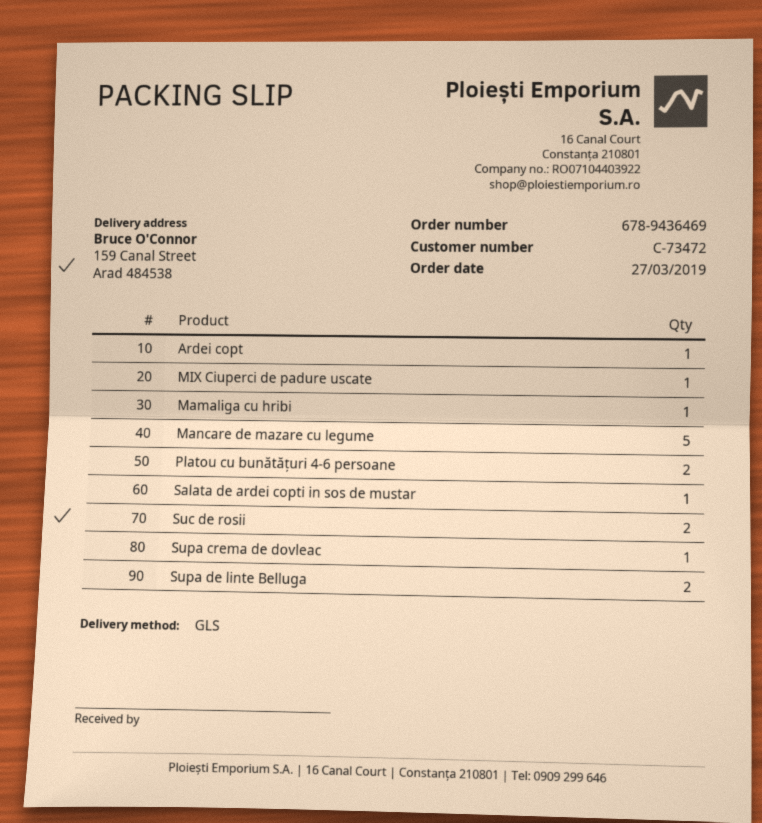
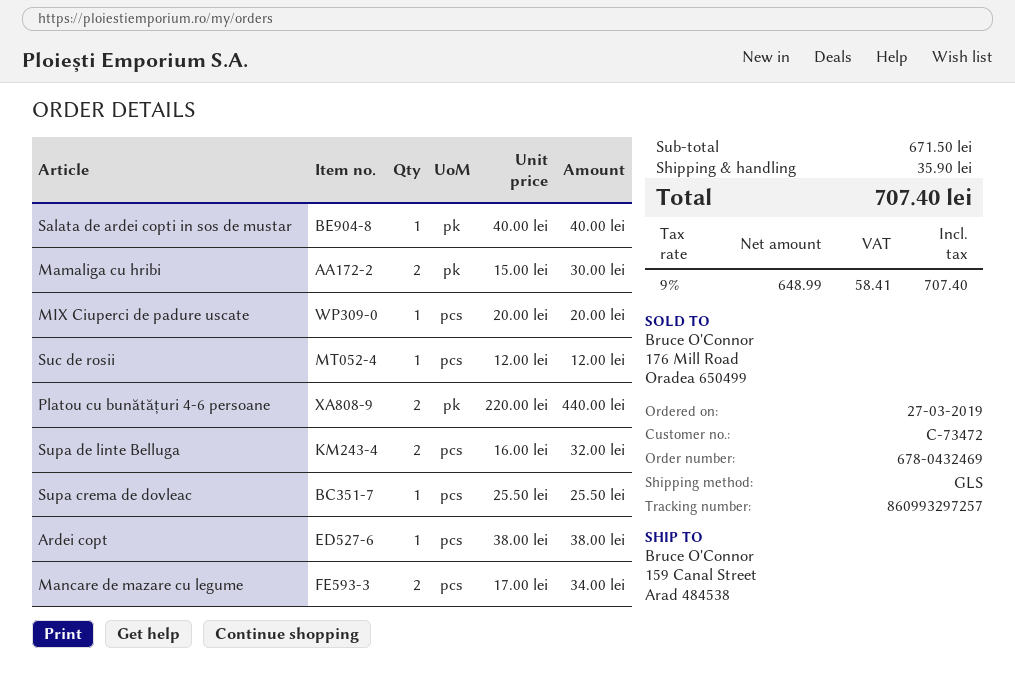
order number: 678-9436469 -> 678-0432469
Mamaliga cu hribi: 1 -> 2
Mancare de mazare cu legume: 5 -> 2
Suc de rosii: 2 -> 1

